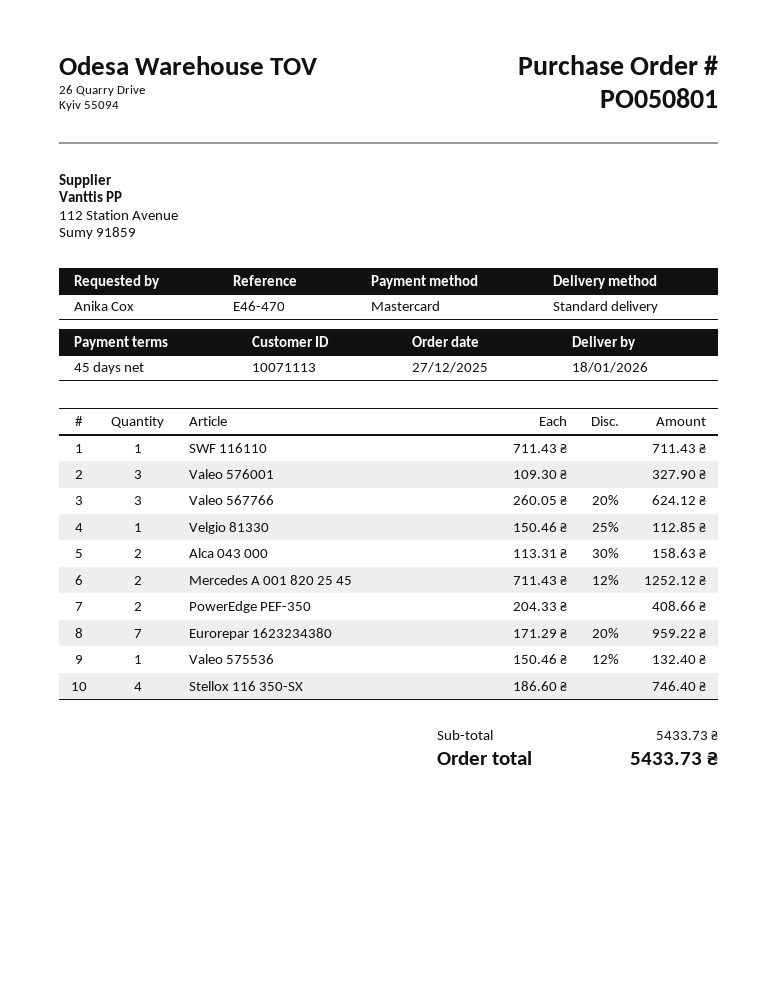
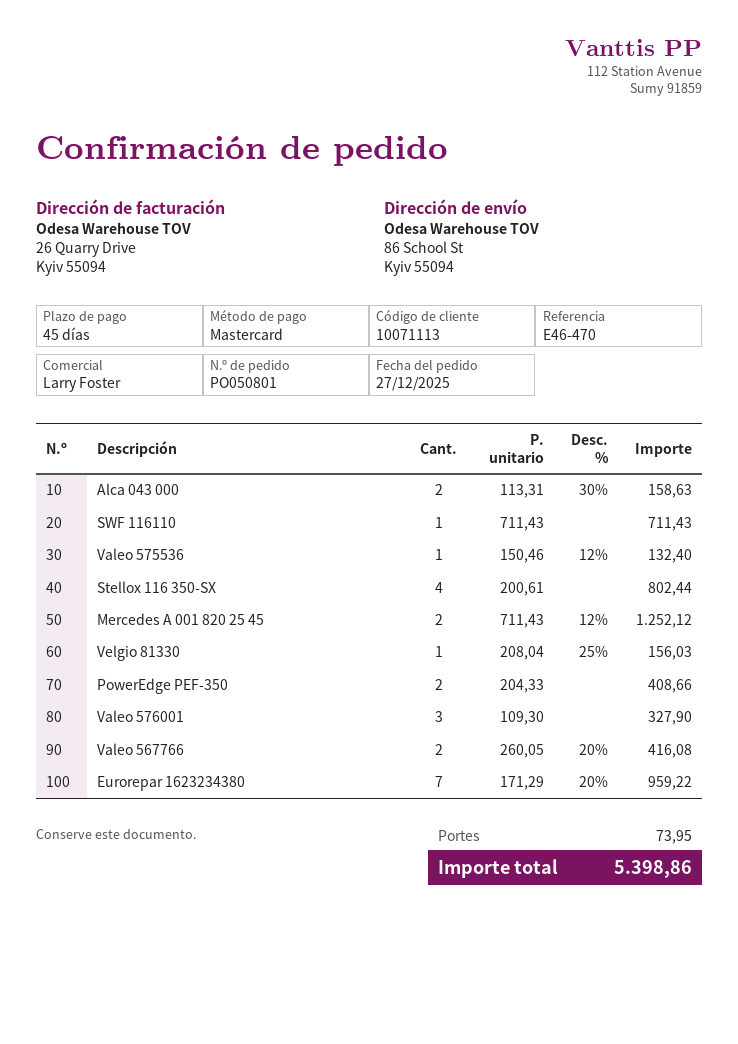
Valeo 567766: 3 x 260.05 - 20% = 624.12 -> 2 x 260.05 - 20% = 416.08
Velgio 81330: 1 x 150.46 - 25% = 112.85 -> 1 x 208.04 - 25% = 156.03
Stellox 116 350-SX: 4 x 186.60 = 746.40 -> 4 x 200.61 = 802.44
shipping: none -> 73.95
total: 5433.73 -> 5398.86

